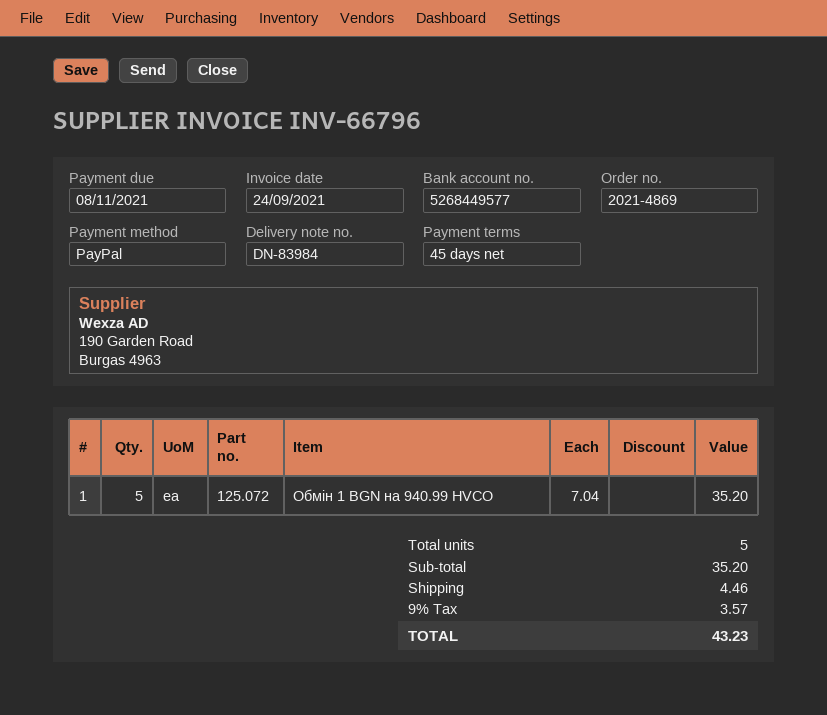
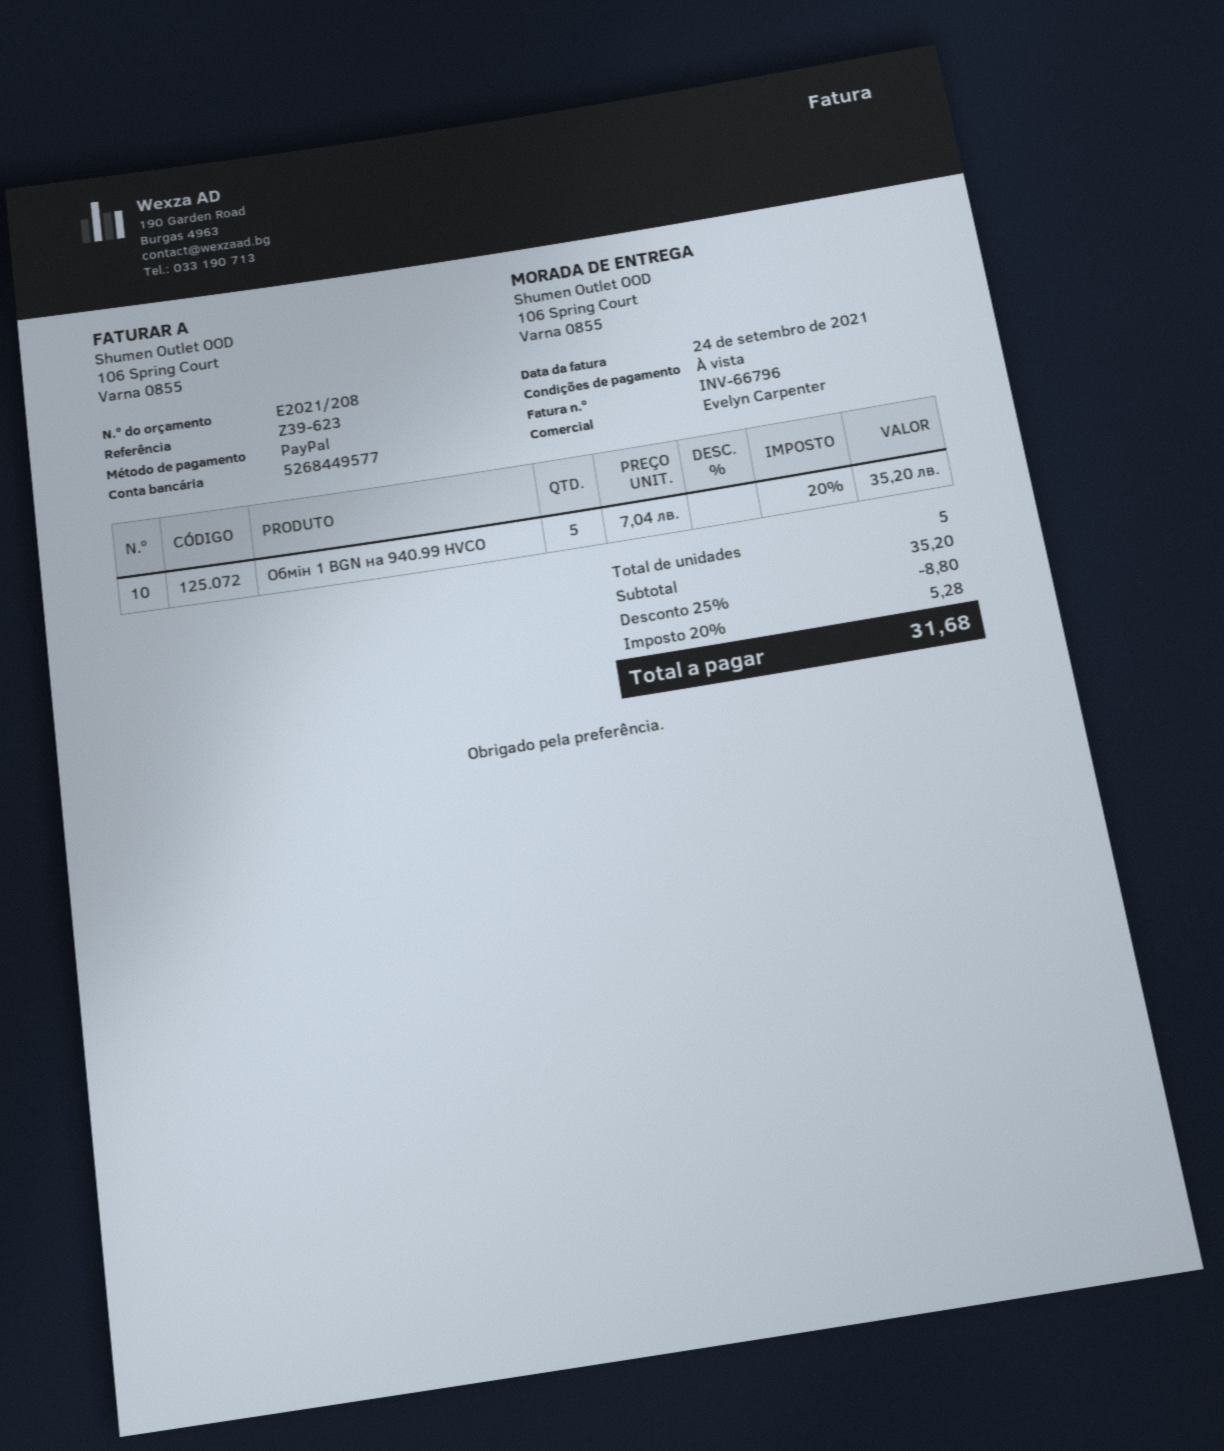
payment terms: 45 days -> on receipt
discount: none -> 25% = 8.80
shipping: 4.46 -> none
tax: 9% = 3.57 -> 20% = 5.28
total: 43.23 -> 31.68

